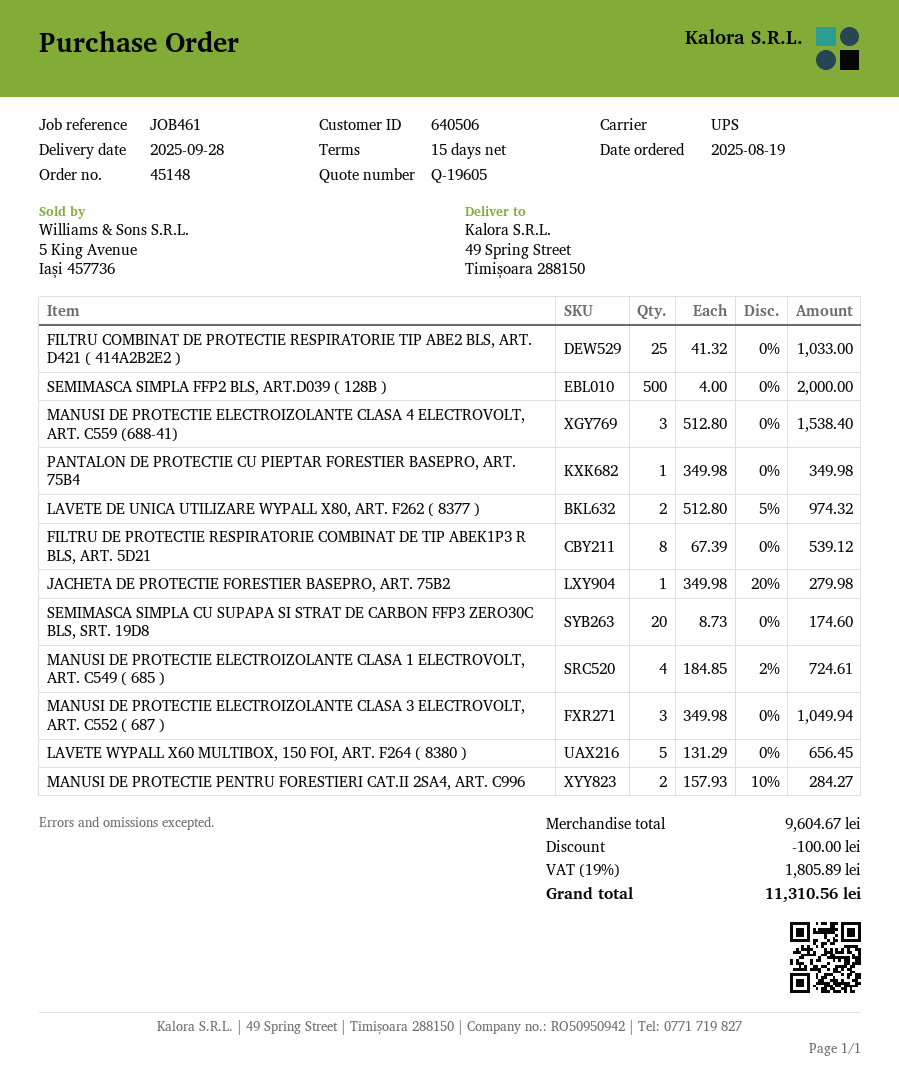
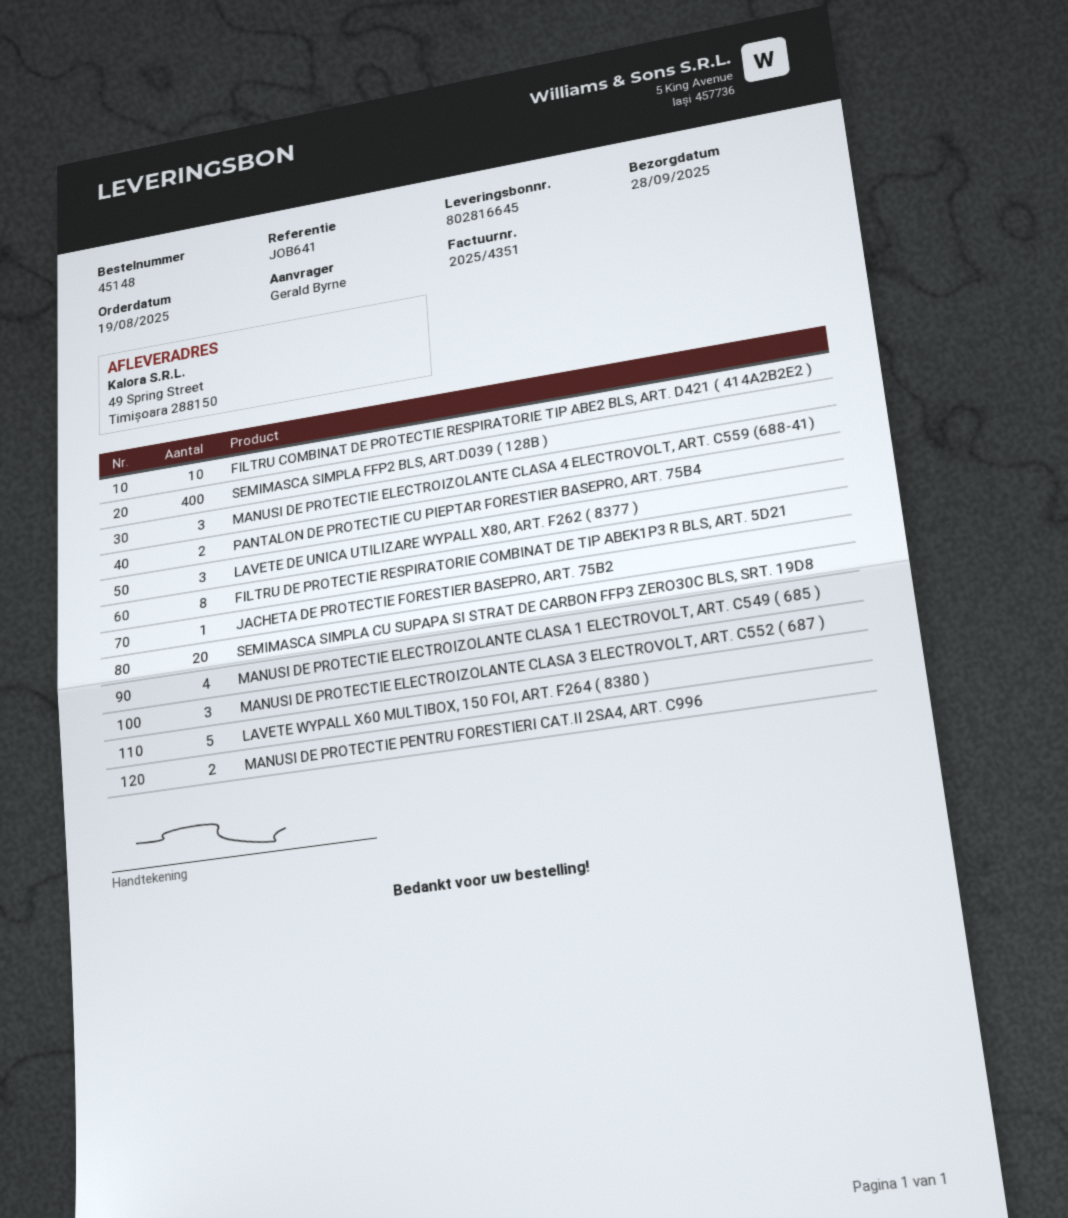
reference: JOB461 -> JOB641
FILTRU COMBINAT DE PROTECTIE RESPIRATORIE TIP ABE2 BLS, ART. D421 ( 414A2B2E2 ): 25 -> 10
SEMIMASCA SIMPLA FFP2 BLS, ART.D039 ( 128B ): 500 -> 400
PANTALON DE PROTECTIE CU PIEPTAR FORESTIER BASEPRO, ART. 75B4: 1 -> 2
LAVETE DE UNICA UTILIZARE WYPALL X80, ART. F262 ( 8377 ): 2 -> 3

